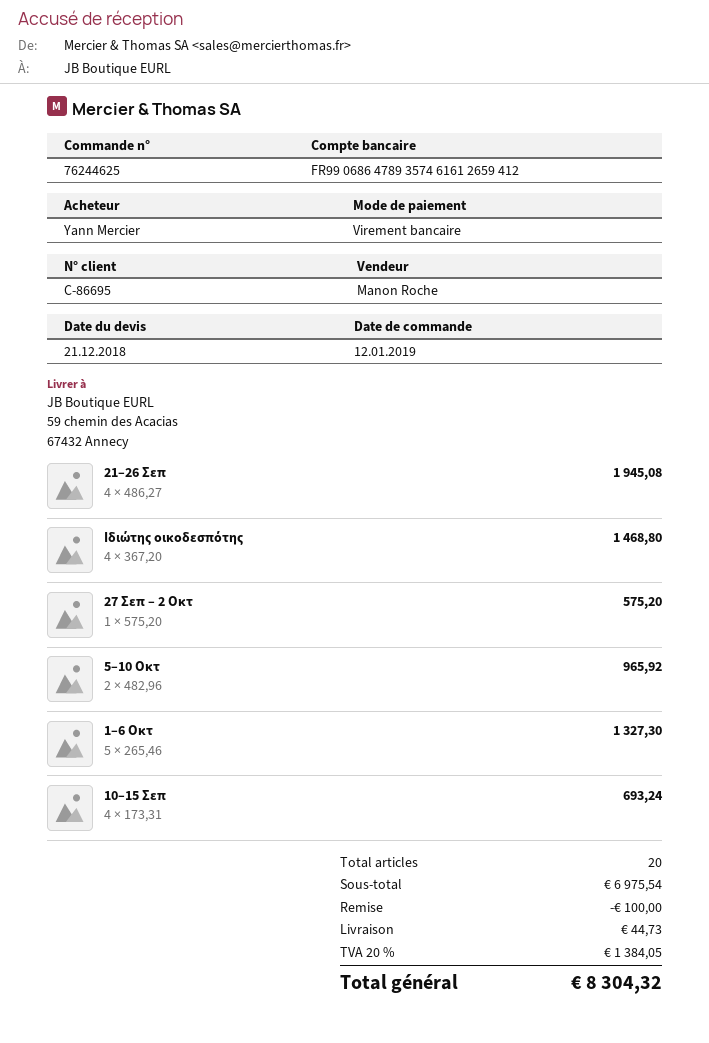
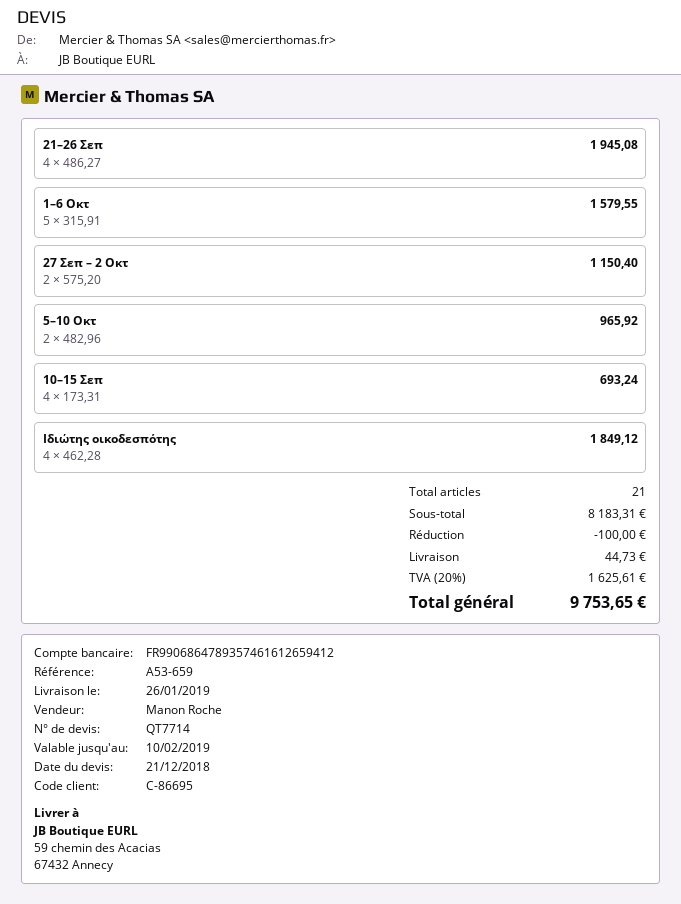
Ιδιώτης οικοδεσπότης: 4 x 367.20 = 1468.80 -> 4 x 462.28 = 1849.12
27 Σεπ – 2 Οκτ: 1 x 575.20 = 575.20 -> 2 x 575.20 = 1150.40
1–6 Οκτ: 5 x 265.46 = 1327.30 -> 5 x 315.91 = 1579.55
total quantity: 20 -> 21
subtotal: 6975.54 -> 8183.31
tax: 20% = 1384.05 -> 20% = 1625.61
total: 8304.32 -> 9753.65

